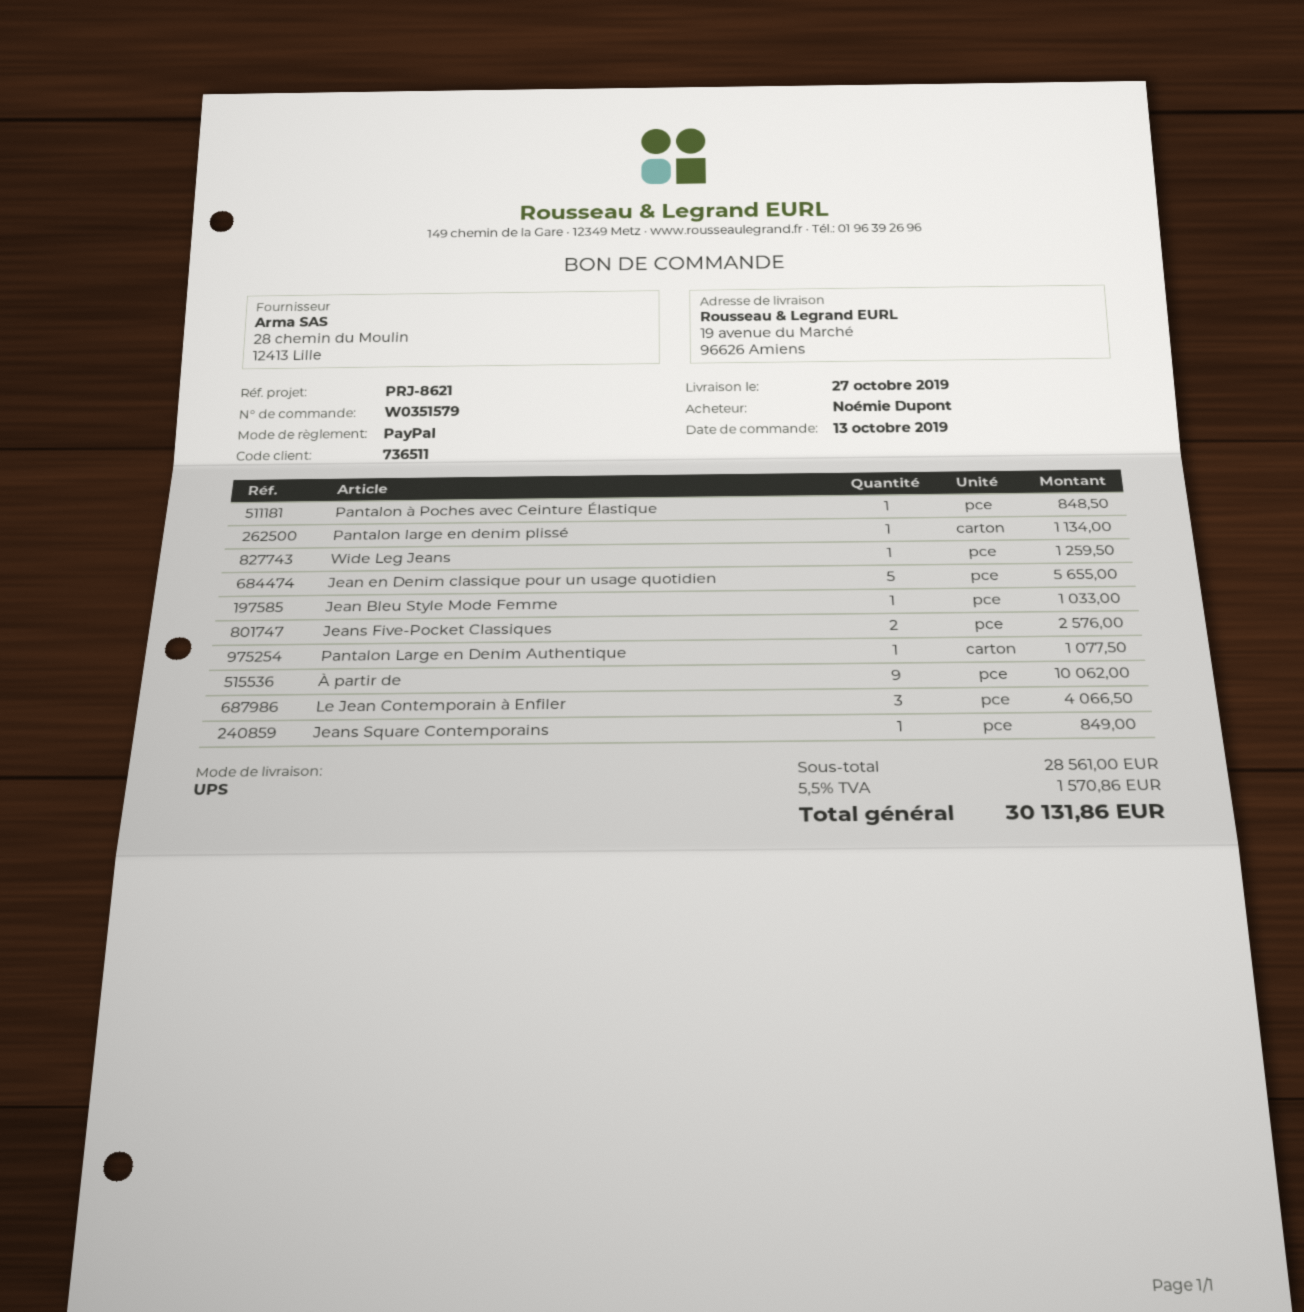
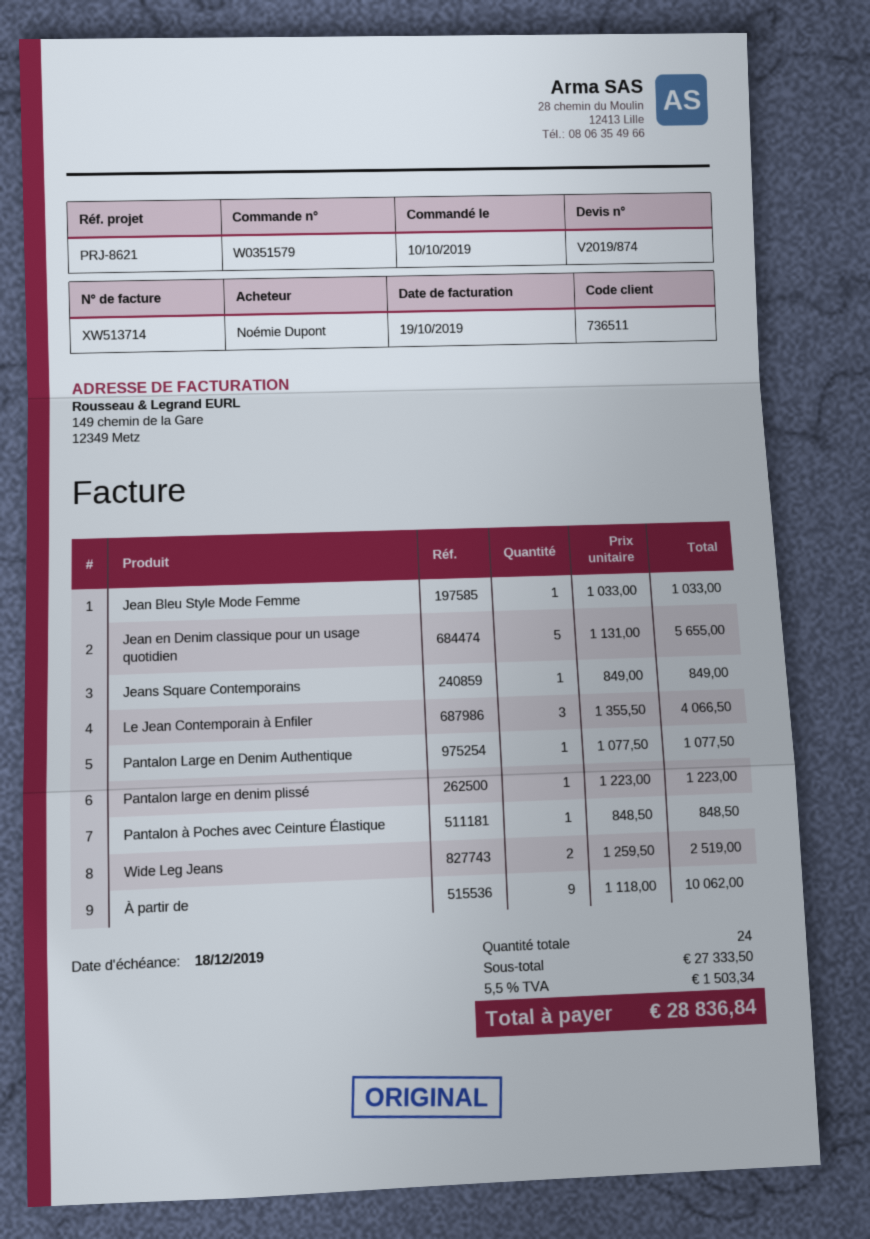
order date: 2019-10-13 -> 2019-10-10
Pantalon large en denim plissé: 1 for 1134.00 -> 1 for 1223.00
Wide Leg Jeans: 1 for 1259.50 -> 2 for 2519.00
Jeans Five-Pocket Classiques: 2 for 2576.00 -> none
subtotal: 28561.00 -> 27333.50
tax: 5.5% = 1570.86 -> 5.5% = 1503.34
total: 30131.86 -> 28836.84

